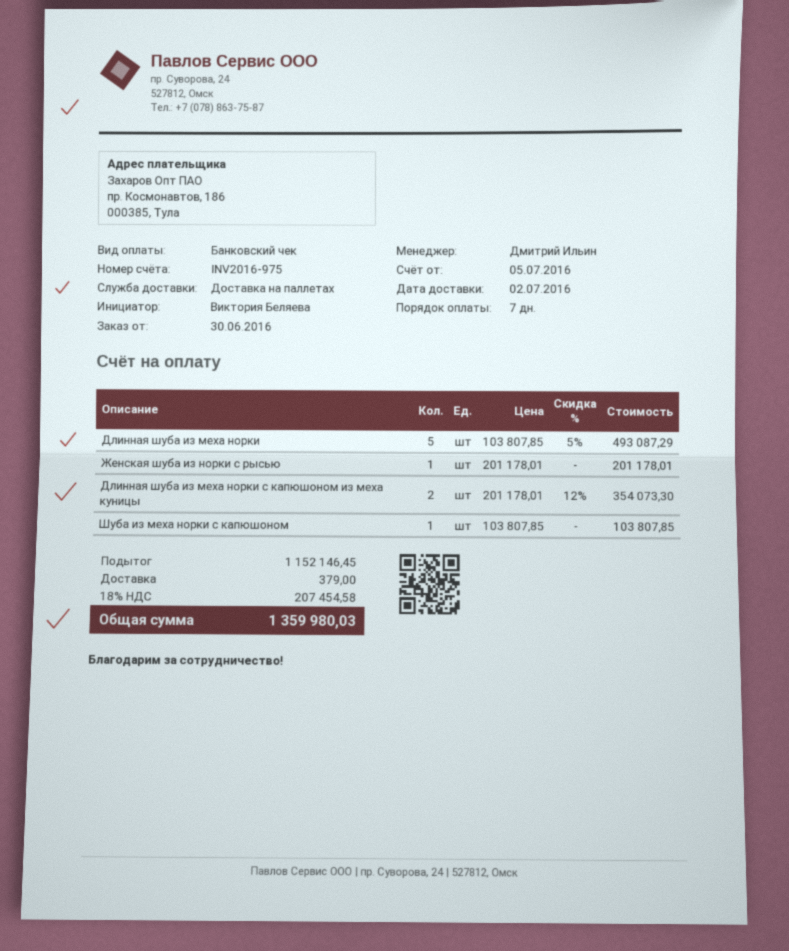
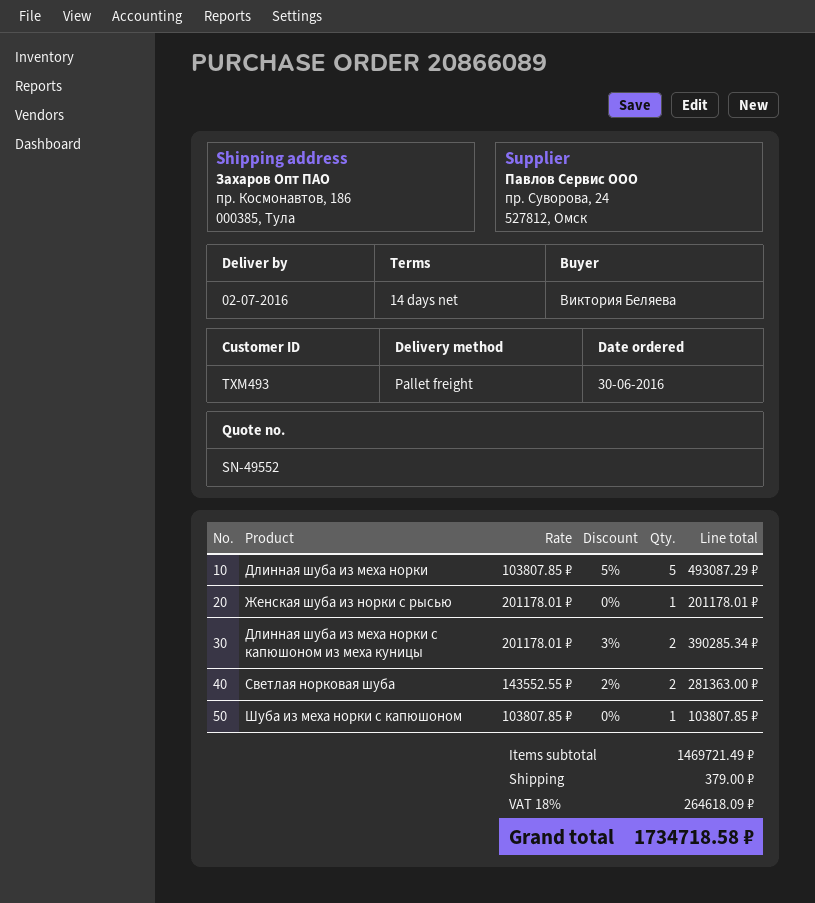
payment terms: 7 days -> 14 days
Длинная шуба из меха норки с капюшоном из меха куницы: 2 x 201178.01 - 12% = 354073.30 -> 2 x 201178.01 - 3% = 390285.34
Светлая норковая шуба: none -> 2 x 143552.55 - 2% = 281363.00
subtotal: 1152146.45 -> 1469721.49
tax: 18% = 207454.58 -> 18% = 264618.09
total: 1359980.03 -> 1734718.58

